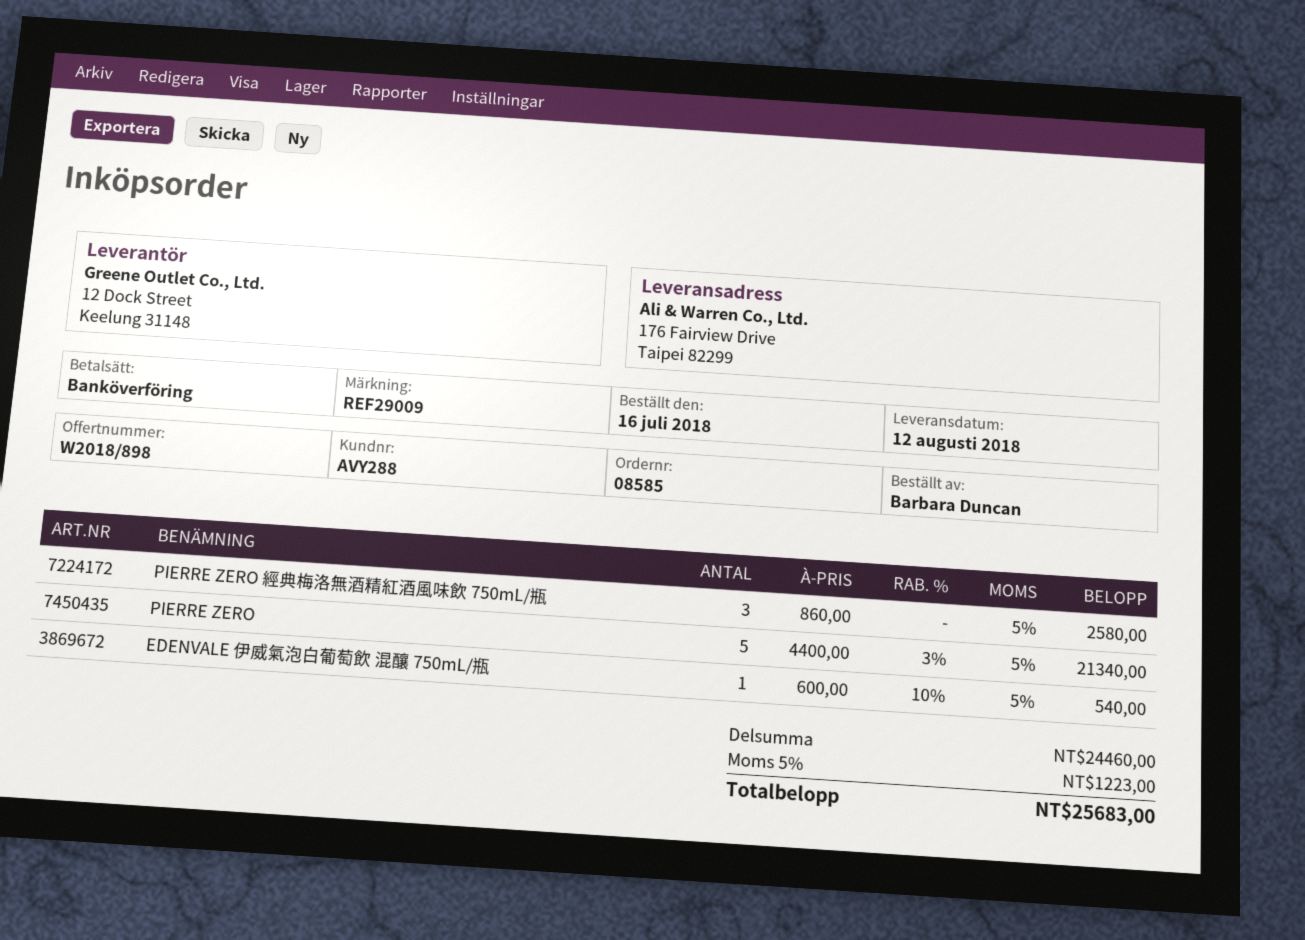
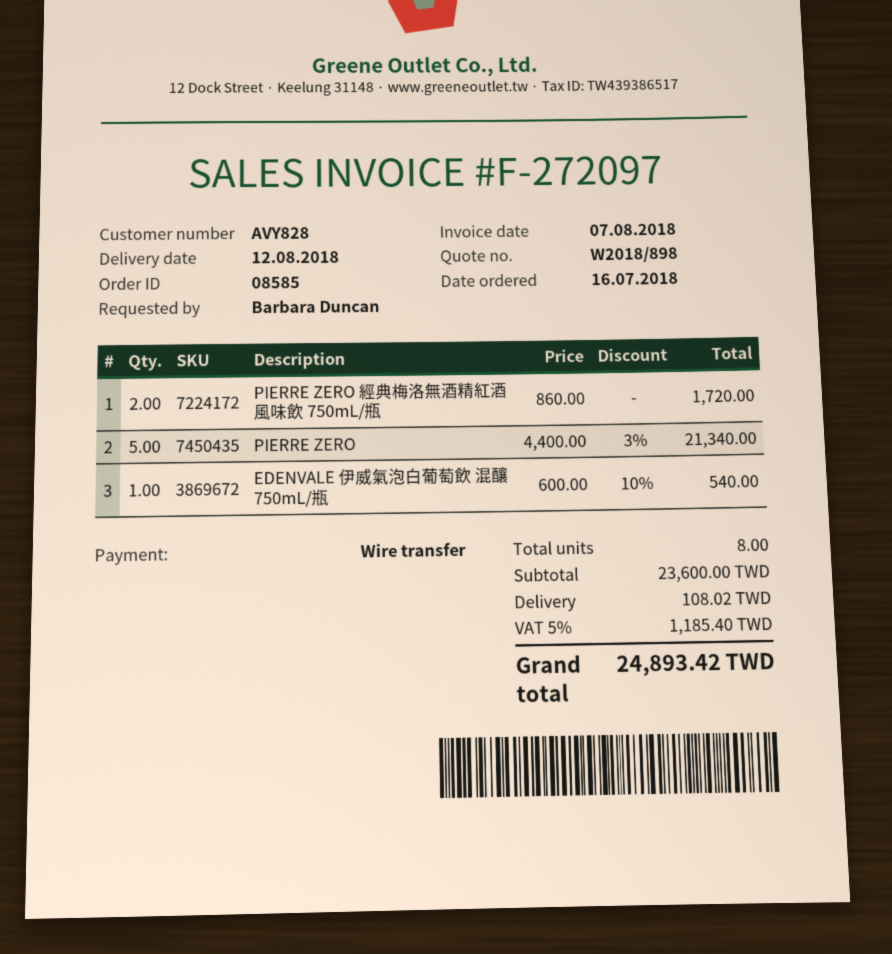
customer number: AVY288 -> AVY828
PIERRE ZERO 經典梅洛無酒精紅酒風味飲 750mL/瓶: 3 x 860.00 = 2580.00 -> 2 x 860.00 = 1720.00
subtotal: 24460.00 -> 23600.00
shipping: none -> 108.02
tax: 5% = 1223.00 -> 5% = 1185.40
total: 25683.00 -> 24893.42

